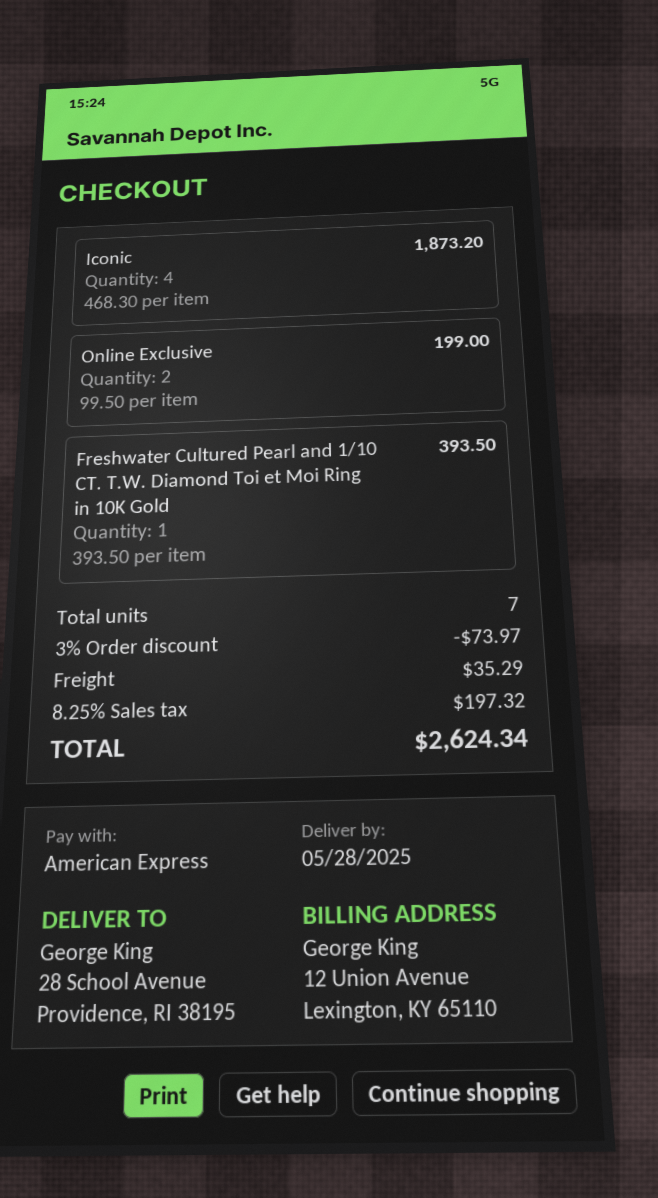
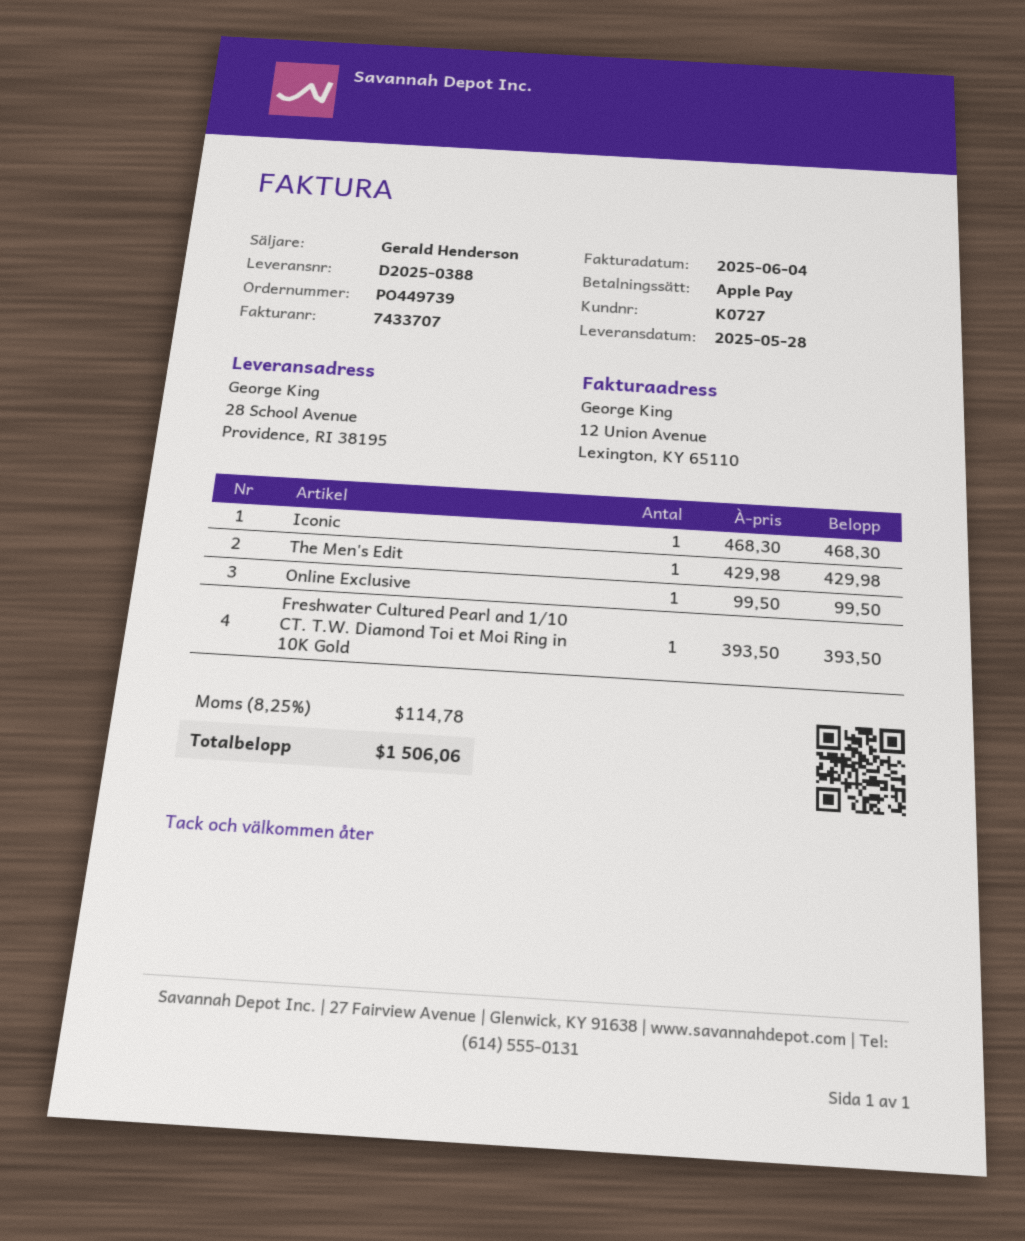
payment method: American Express -> Apple Pay
Iconic: 4 x 468.30 = 1873.20 -> 1 x 468.30 = 468.30
Online Exclusive: 2 x 99.50 = 199.00 -> 1 x 99.50 = 99.50
The Men's Edit: none -> 1 x 429.98 = 429.98
discount: 3% = 73.97 -> none
shipping: 35.29 -> none
tax: 8.25% = 197.32 -> 8.25% = 114.78
total: 2624.34 -> 1506.06

